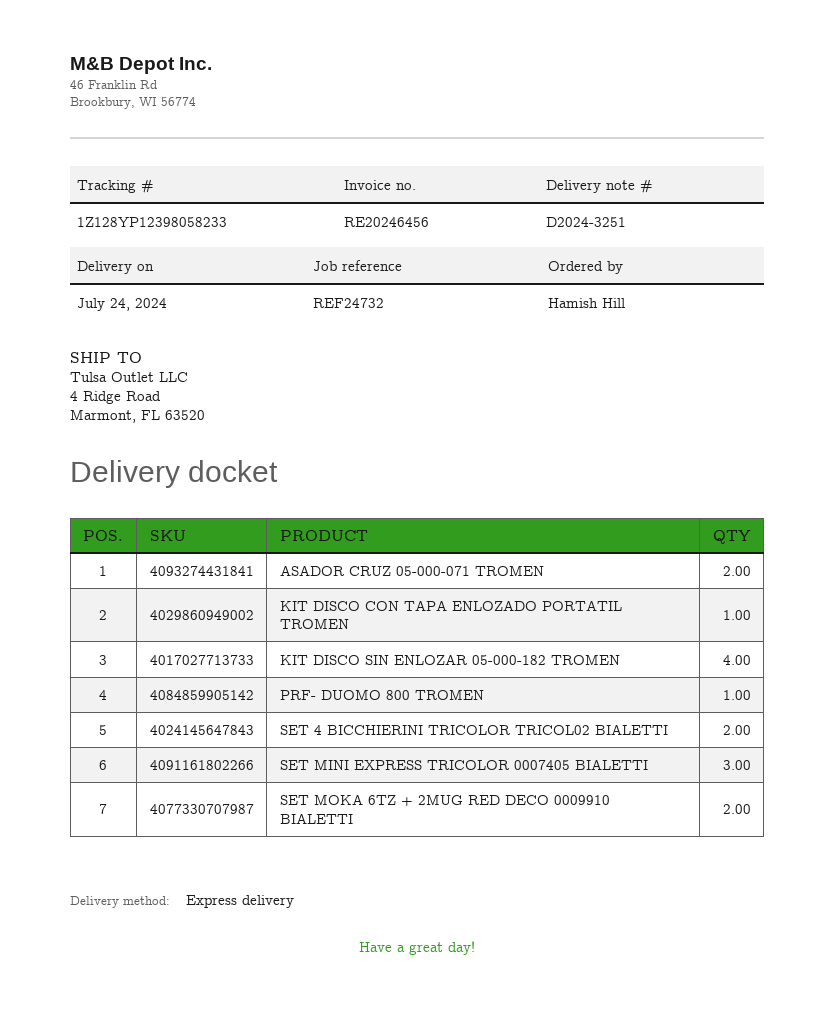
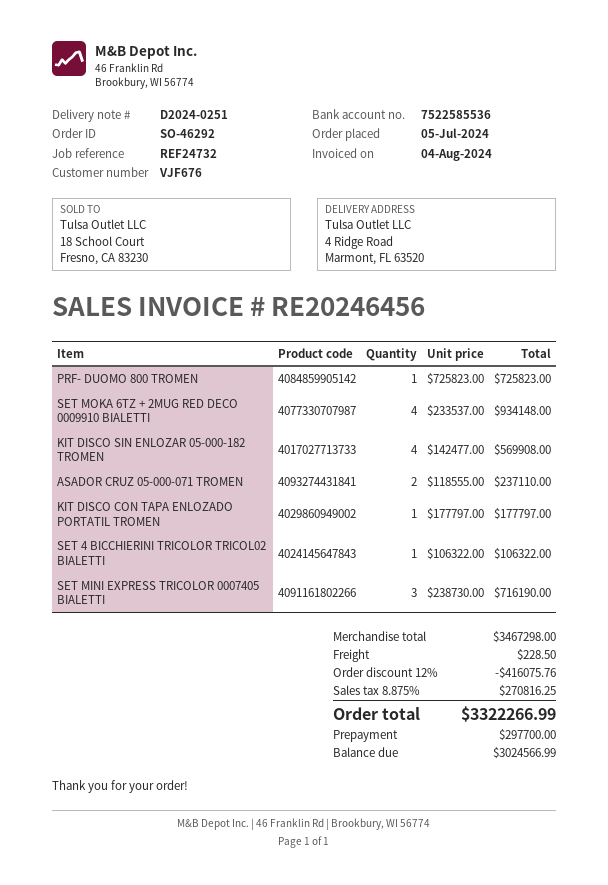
delivery note number: D2024-3251 -> D2024-0251
SET 4 BICCHIERINI TRICOLOR TRICOL02 BIALETTI: 2 -> 1
SET MOKA 6TZ + 2MUG RED DECO 0009910 BIALETTI: 2 -> 4

